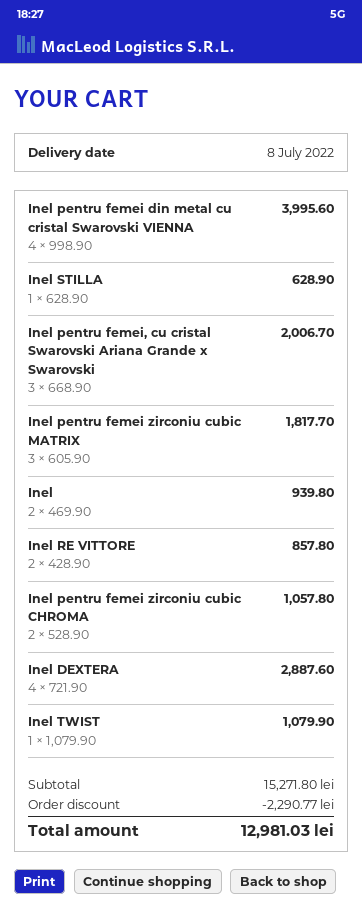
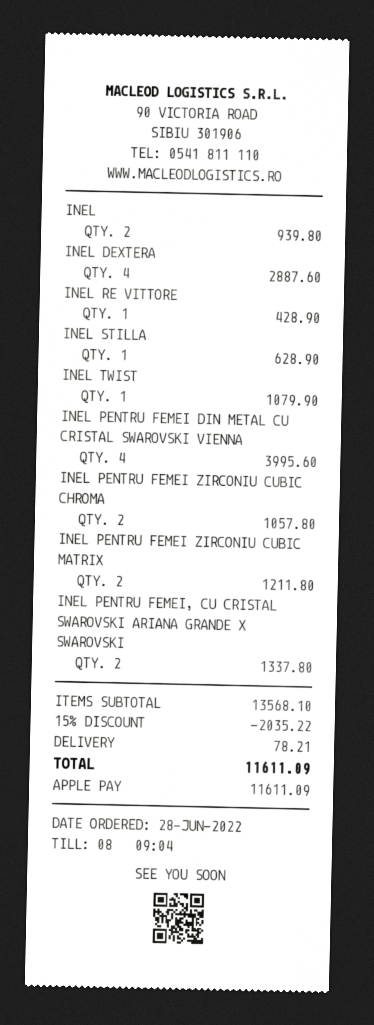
Inel pentru femei, cu cristal Swarovski Ariana Grande x Swarovski: 3 for 2006.70 -> 2 for 1337.80
Inel pentru femei zirconiu cubic MATRIX: 3 for 1817.70 -> 2 for 1211.80
Inel RE VITTORE: 2 for 857.80 -> 1 for 428.90
subtotal: 15271.80 -> 13568.10
discount: 2290.77 -> 2035.22
shipping: none -> 78.21
total: 12981.03 -> 11611.09

